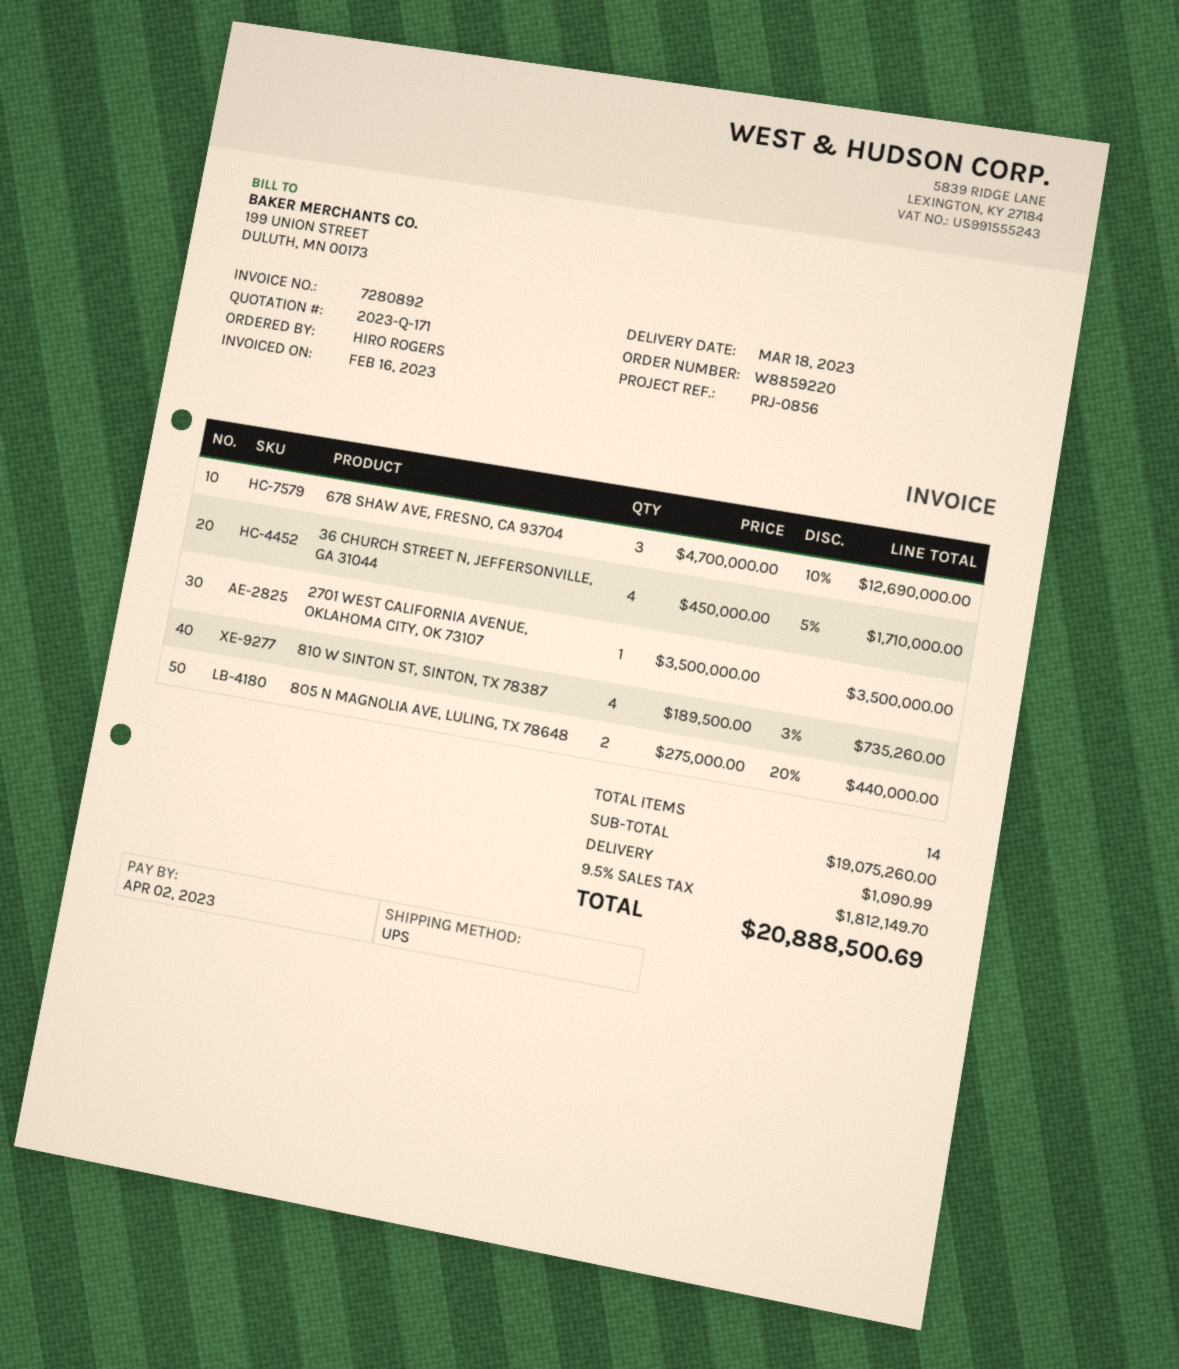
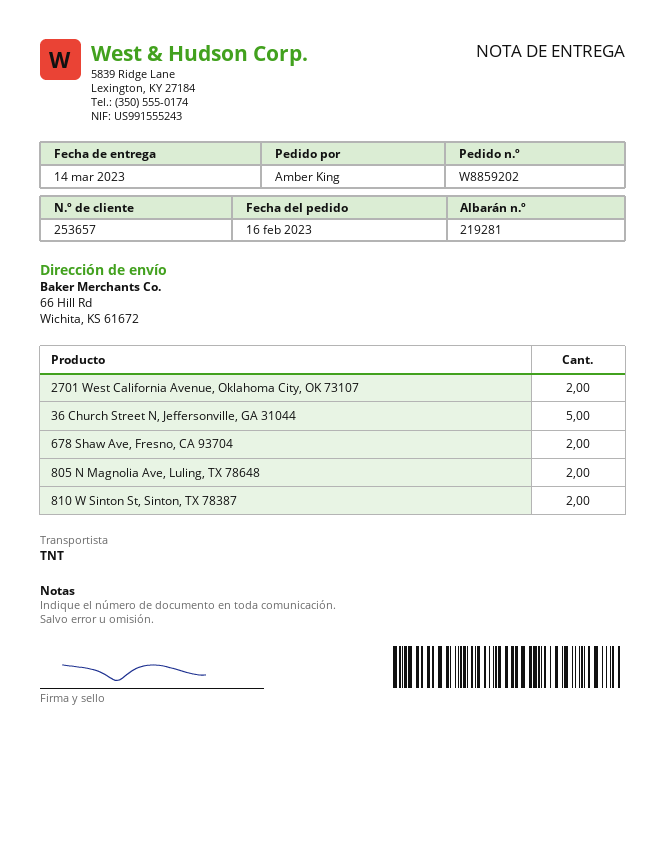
order number: W8859220 -> W8859202
delivery date: 2023-03-18 -> 2023-03-14
ordered by: HIRO ROGERS -> Amber King
shipping method: UPS -> TNT
678 SHAW AVE, FRESNO, CA 93704: 3 -> 2
36 CHURCH STREET N, JEFFERSONVILLE, GA 31044: 4 -> 5
2701 WEST CALIFORNIA AVENUE, OKLAHOMA CITY, OK 73107: 1 -> 2
810 W SINTON ST, SINTON, TX 78387: 4 -> 2

